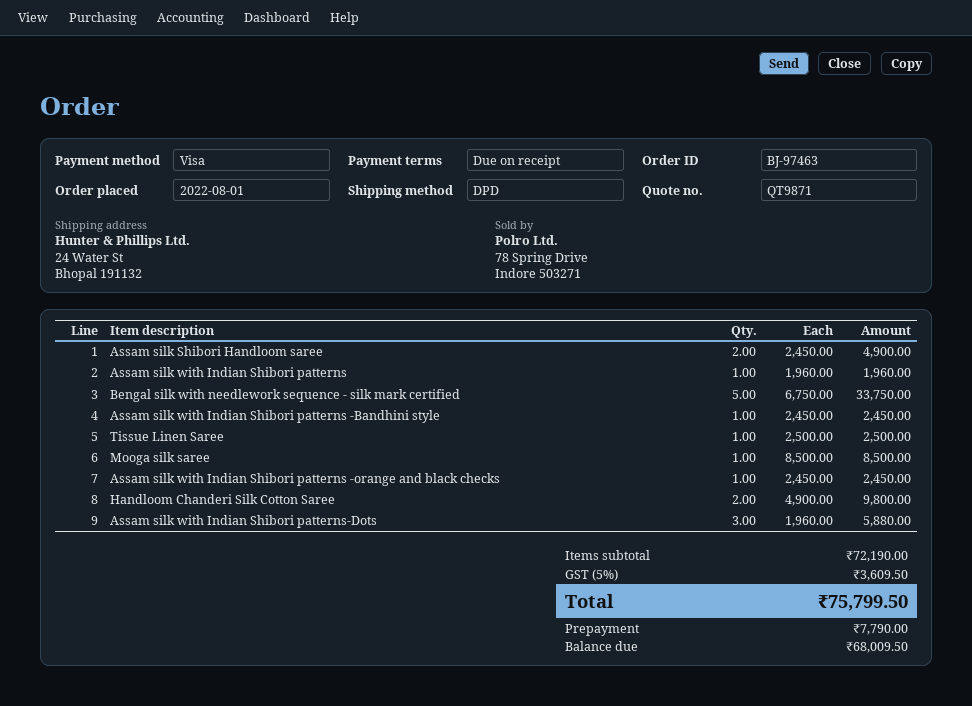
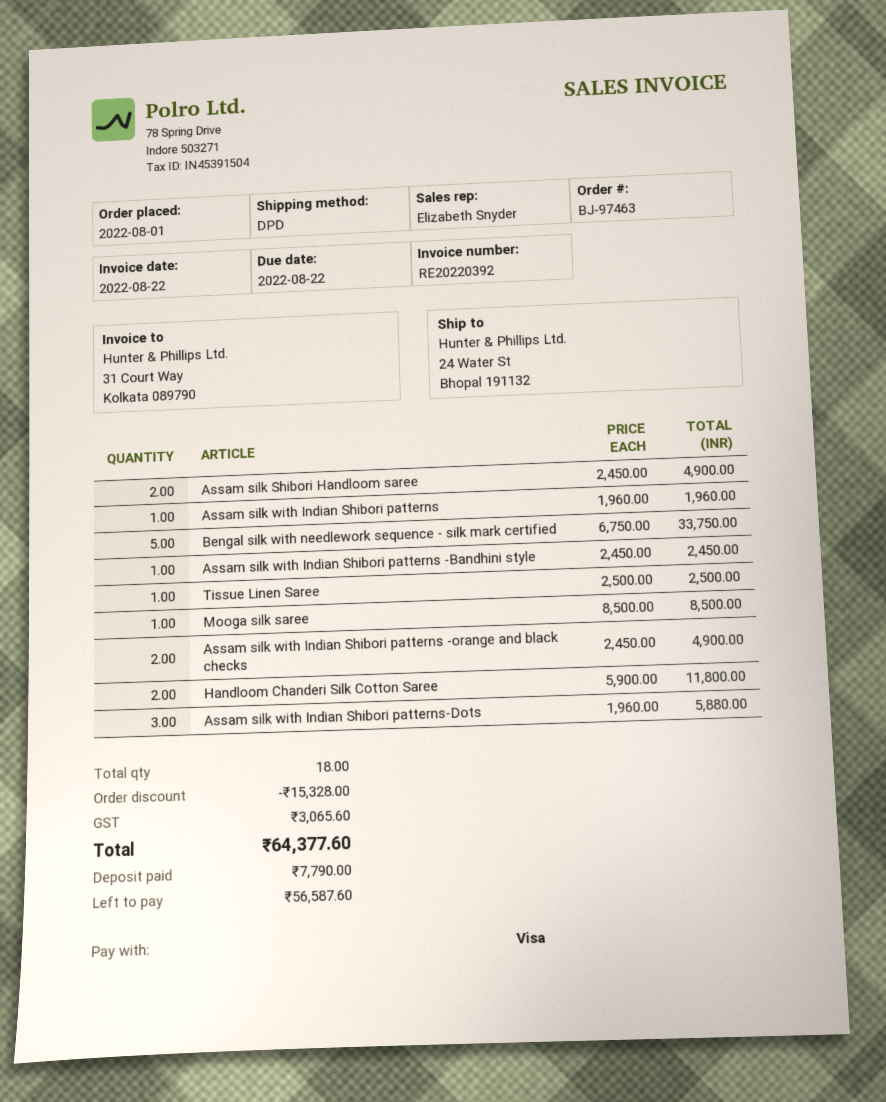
Assam silk with Indian Shibori patterns -orange and black checks: 1 x 2450.00 = 2450.00 -> 2 x 2450.00 = 4900.00
Handloom Chanderi Silk Cotton Saree: 2 x 4900.00 = 9800.00 -> 2 x 5900.00 = 11800.00
discount: none -> 15328.00
tax: 3609.50 -> 3065.60
total: 75799.50 -> 64377.60
balance: 68009.50 -> 56587.60

